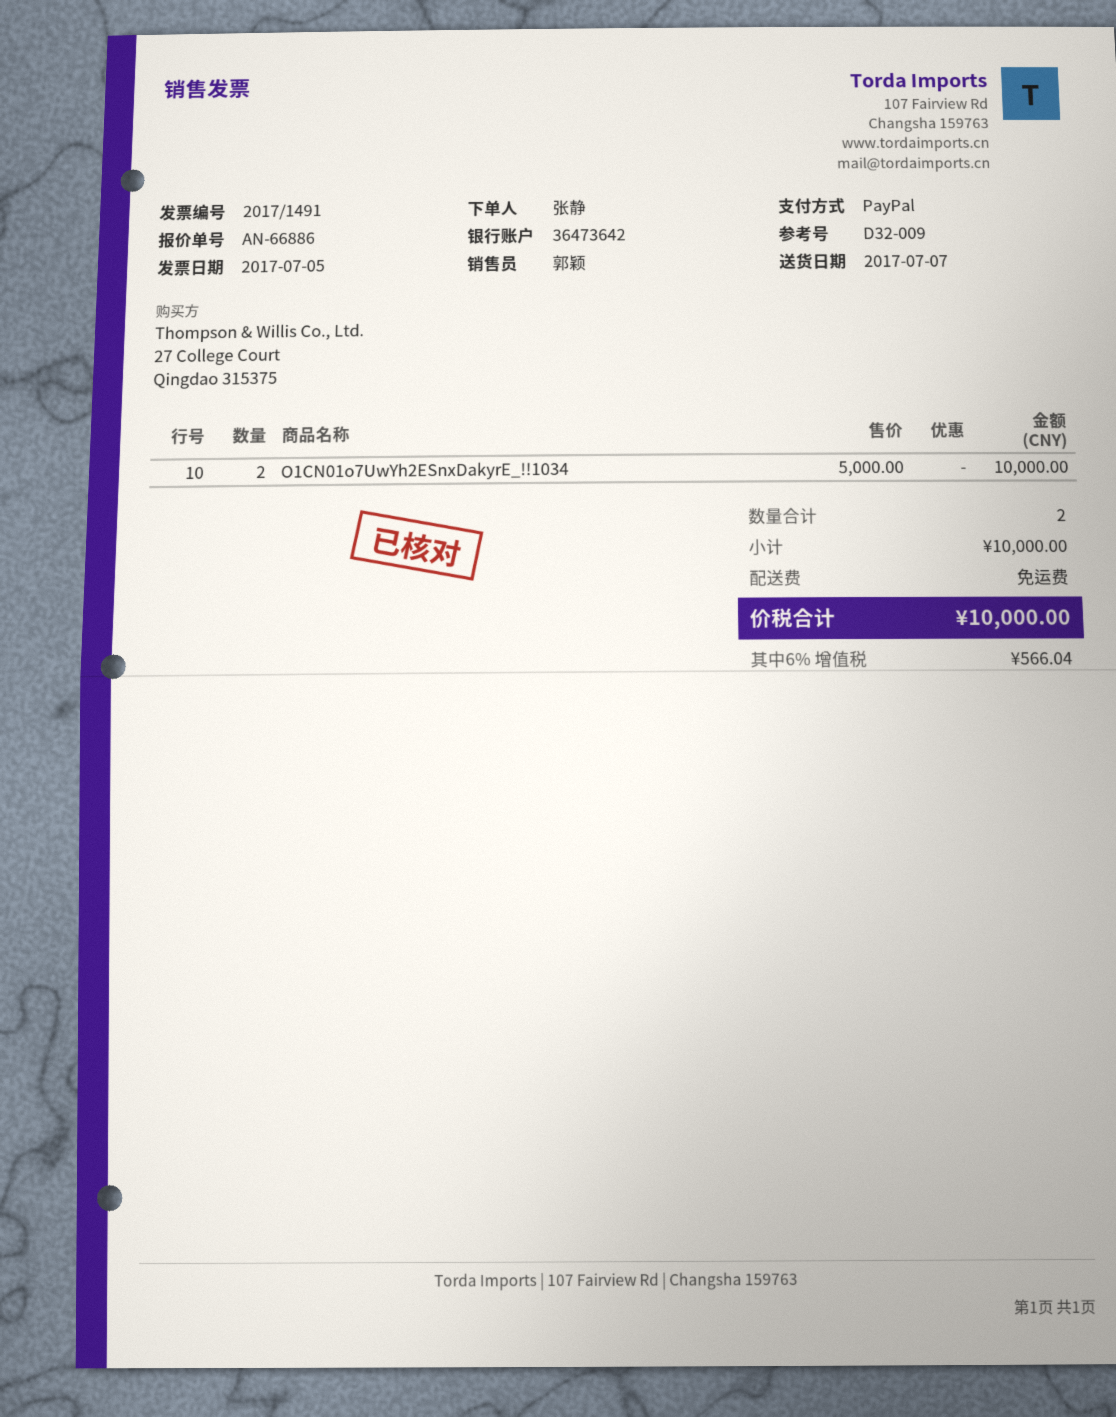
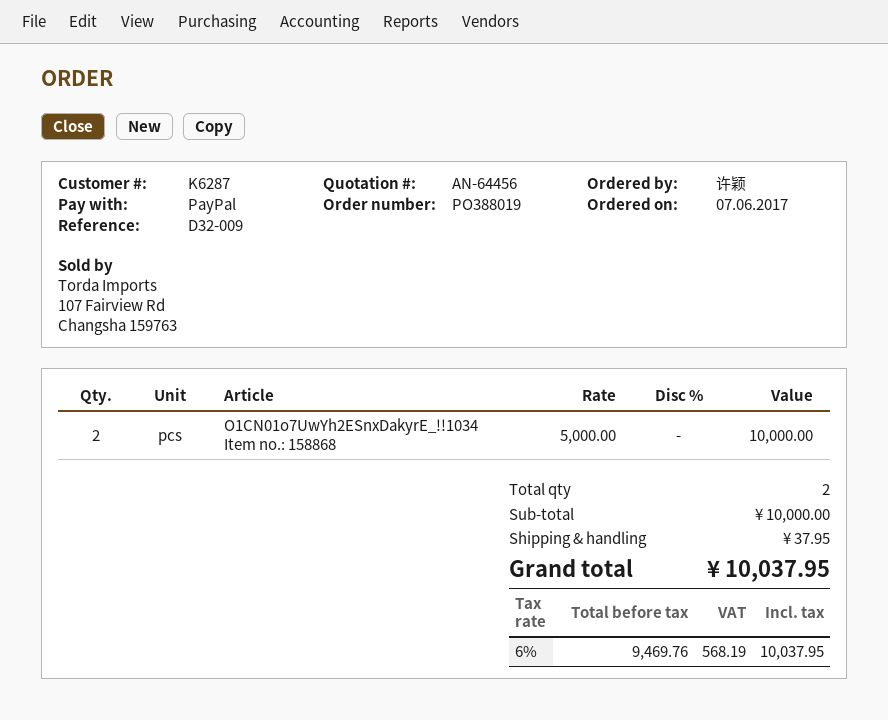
quote number: AN-66886 -> AN-64456
ordered by: 张静 -> 许颖
shipping: 0.00 -> 37.95
tax: 6% = 566.04 -> 6% = 568.19
total: 10000.00 -> 10037.95

